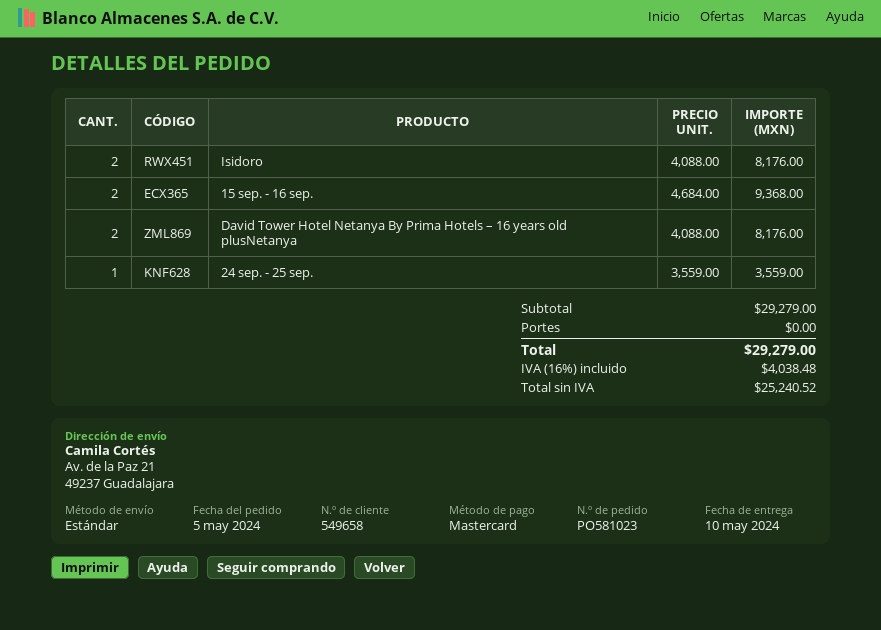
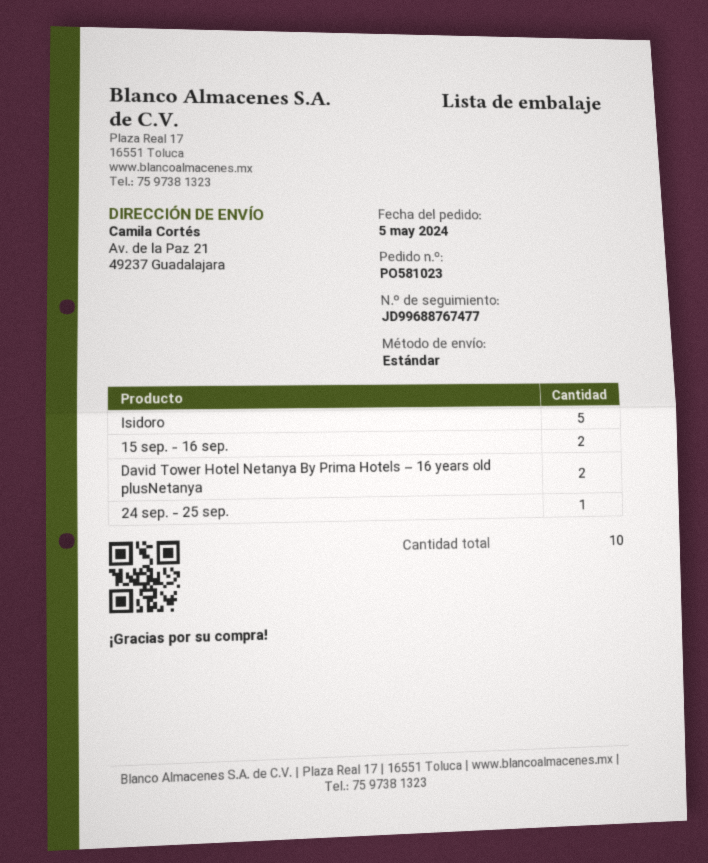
Isidoro: 2 -> 5

